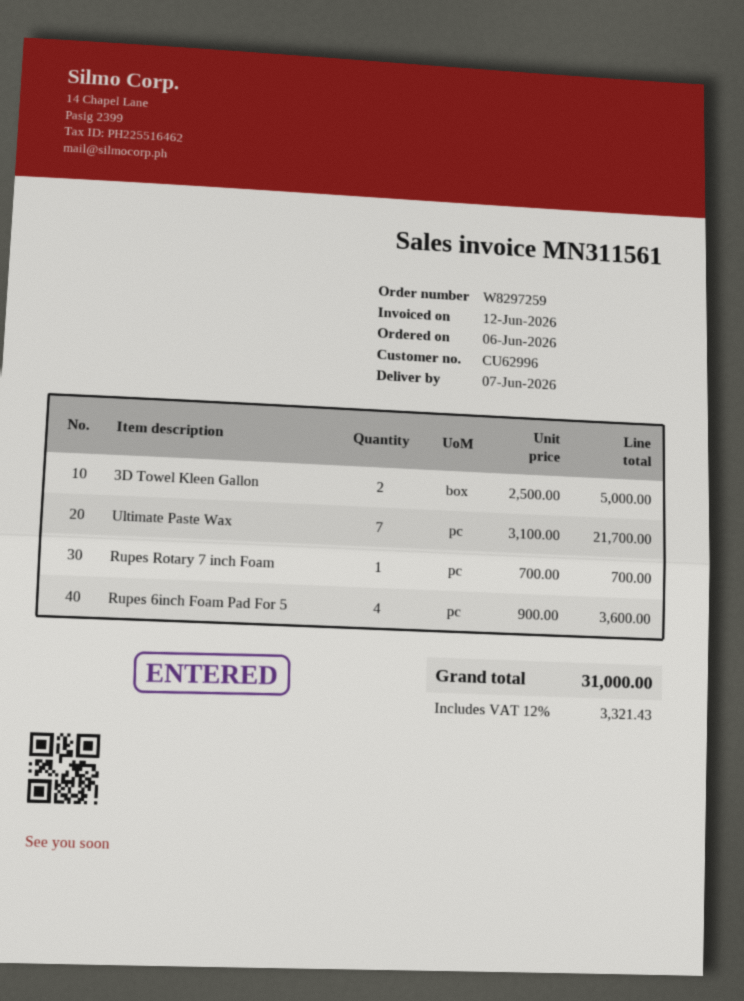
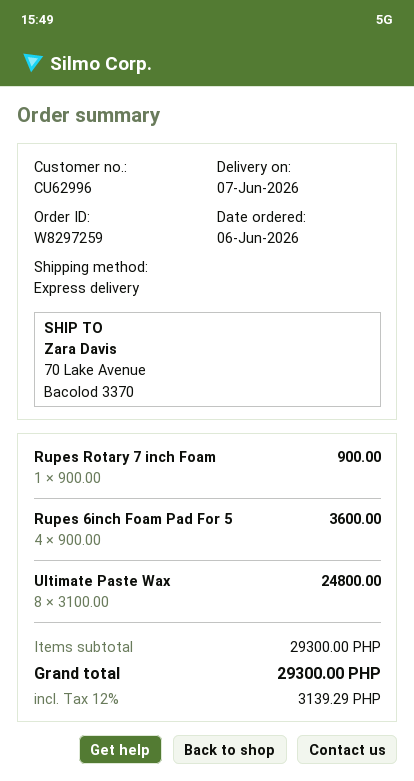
3D Towel Kleen Gallon: 2 x 2500.00 = 5000.00 -> none
Ultimate Paste Wax: 7 x 3100.00 = 21700.00 -> 8 x 3100.00 = 24800.00
Rupes Rotary 7 inch Foam: 1 x 700.00 = 700.00 -> 1 x 900.00 = 900.00
tax: 12% = 3321.43 -> 12% = 3139.29
total: 31000.00 -> 29300.00

